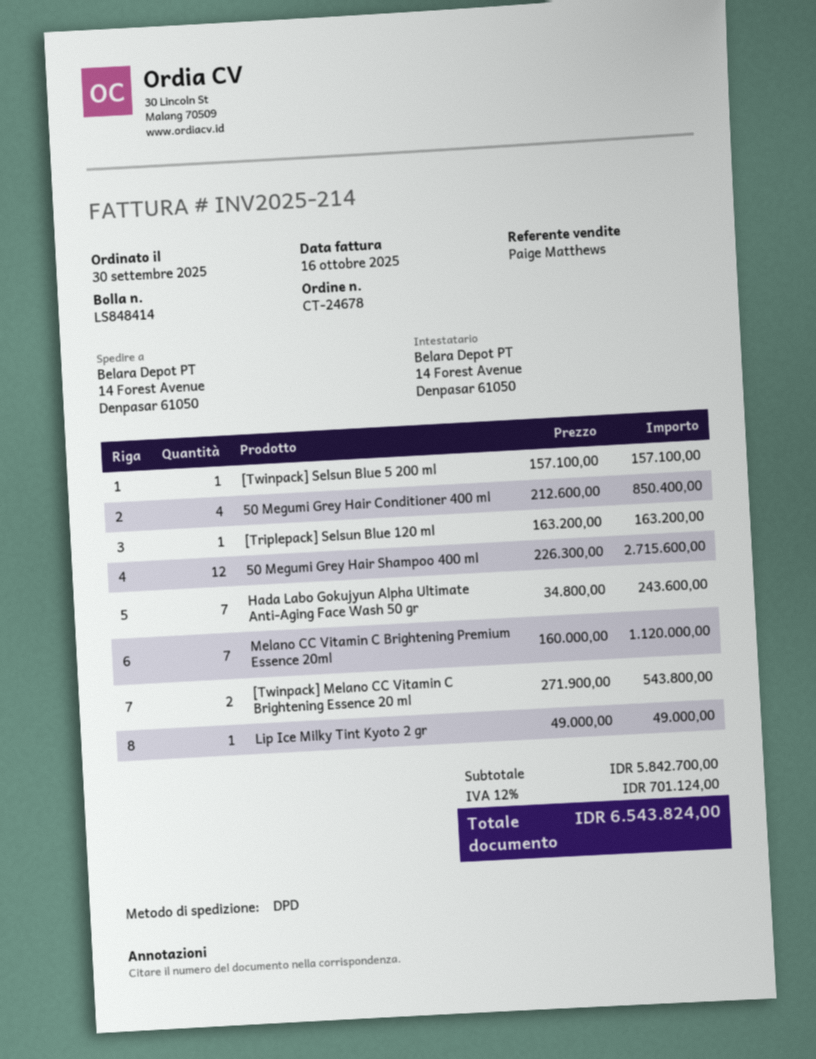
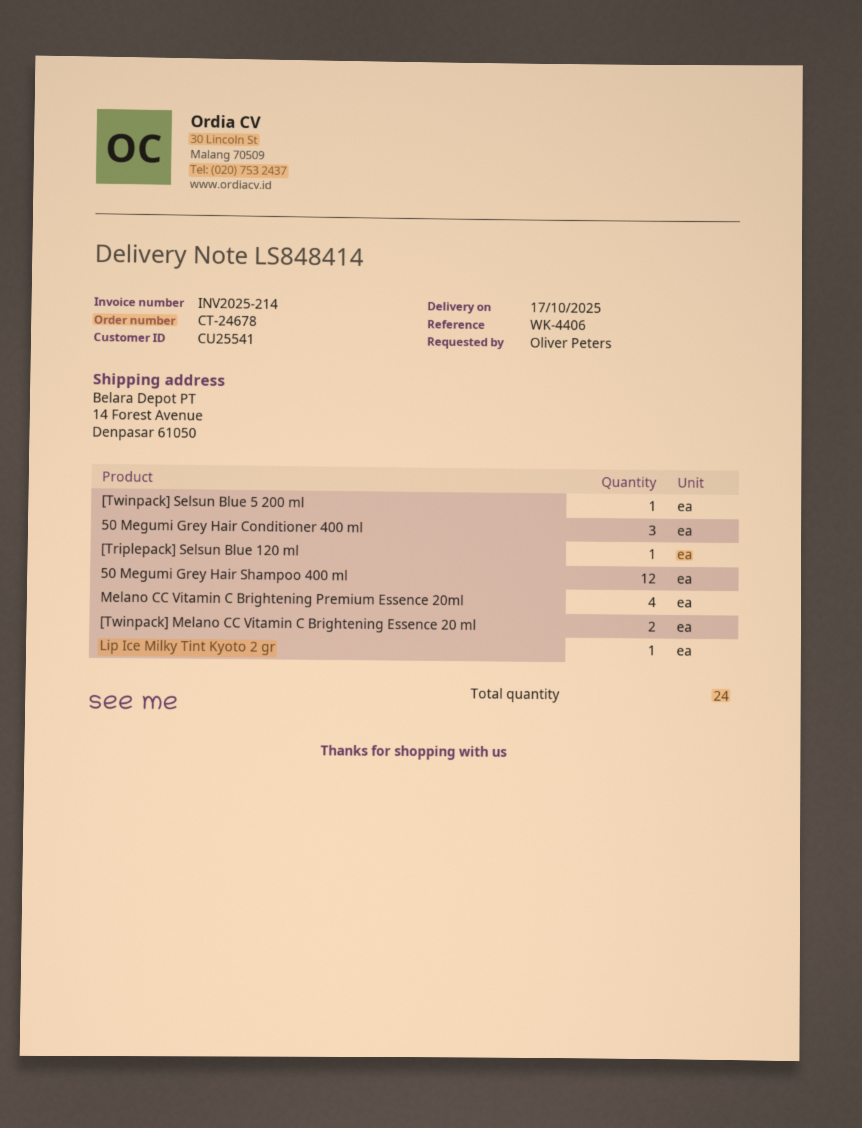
50 Megumi Grey Hair Conditioner 400 ml: 4 -> 3
Hada Labo Gokujyun Alpha Ultimate Anti-Aging Face Wash 50 gr: 7 -> none
Melano CC Vitamin C Brightening Premium Essence 20ml: 7 -> 4

